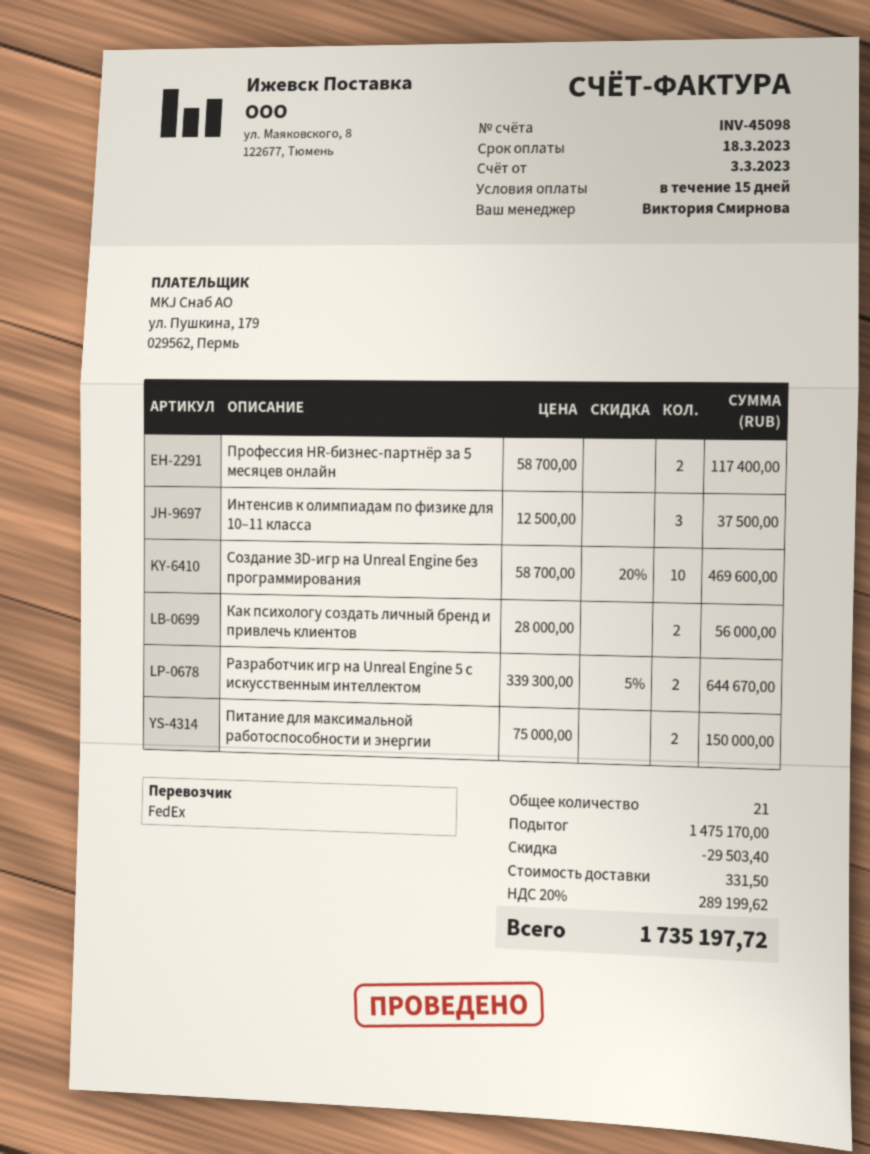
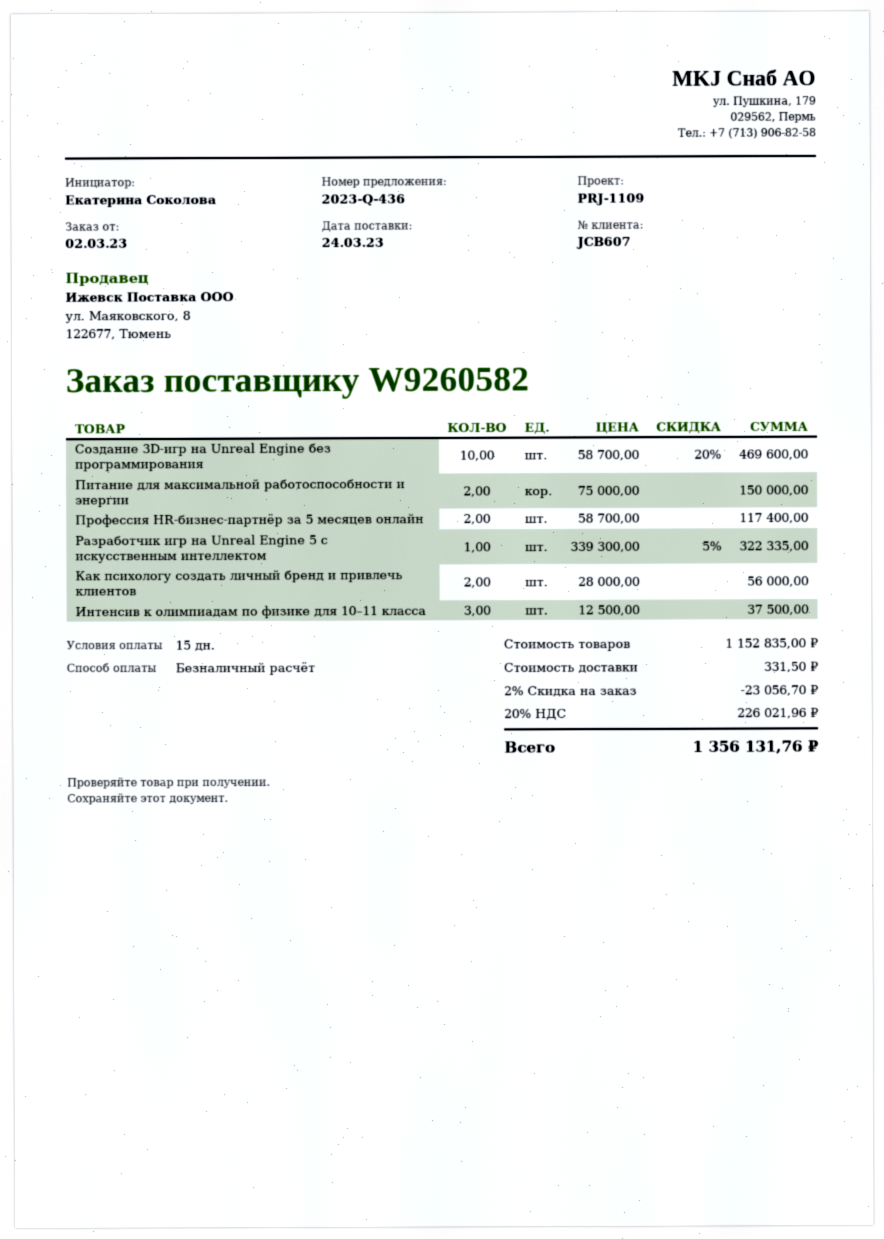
Разработчик игр на Unreal Engine 5 с искусственным интеллектом: 2 x 339300.00 - 5% = 644670.00 -> 1 x 339300.00 - 5% = 322335.00
subtotal: 1475170.00 -> 1152835.00
discount: 29503.40 -> 23056.70
tax: 20% = 289199.62 -> 20% = 226021.96
total: 1735197.72 -> 1356131.76

